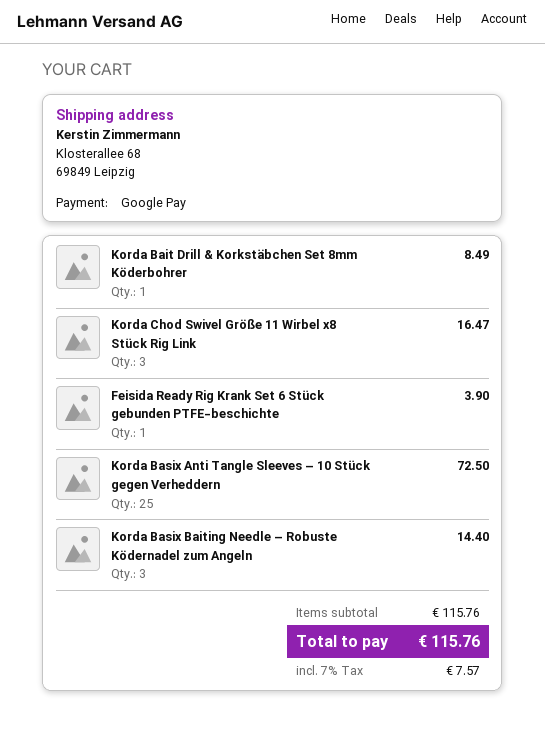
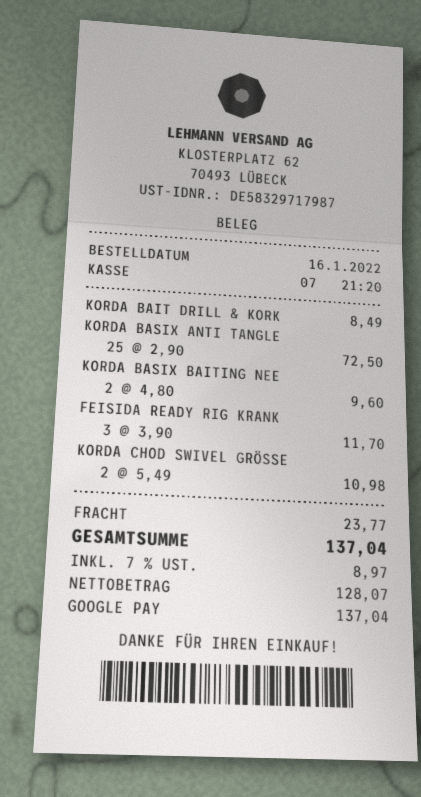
Korda Chod Swivel Größe 11 Wirbel x8 Stück Rig Link: 3 for 16.47 -> 2 for 10.98
Feisida Ready Rig Krank Set 6 Stück gebunden PTFE-beschichte: 1 for 3.90 -> 3 for 11.70
Korda Basix Baiting Needle – Robuste Ködernadel zum Angeln: 3 for 14.40 -> 2 for 9.60
shipping: none -> 23.77
tax: 7% = 7.57 -> 7% = 8.97
total: 115.76 -> 137.04

